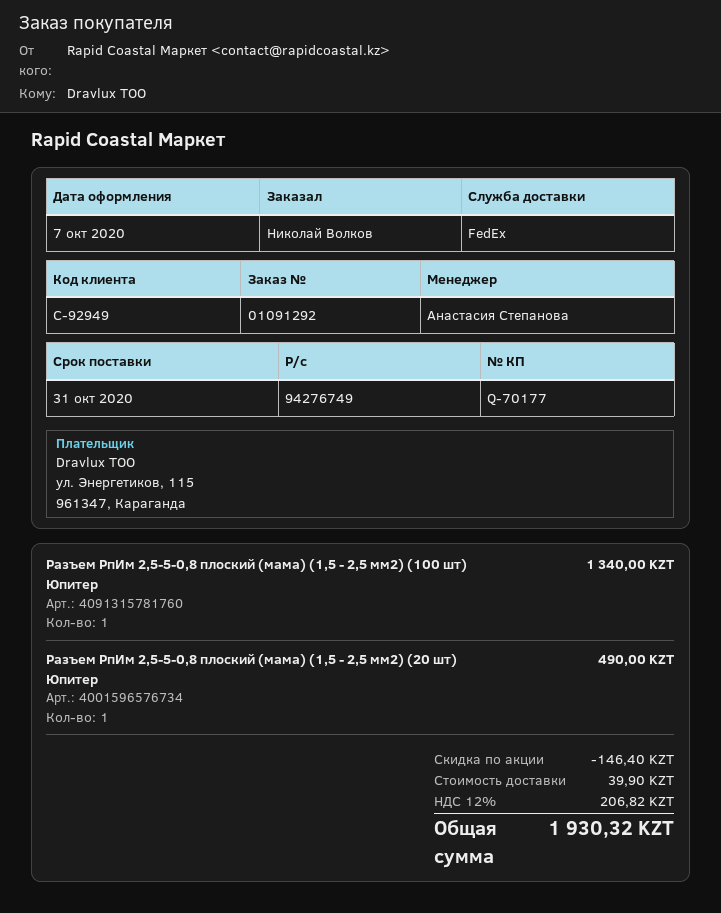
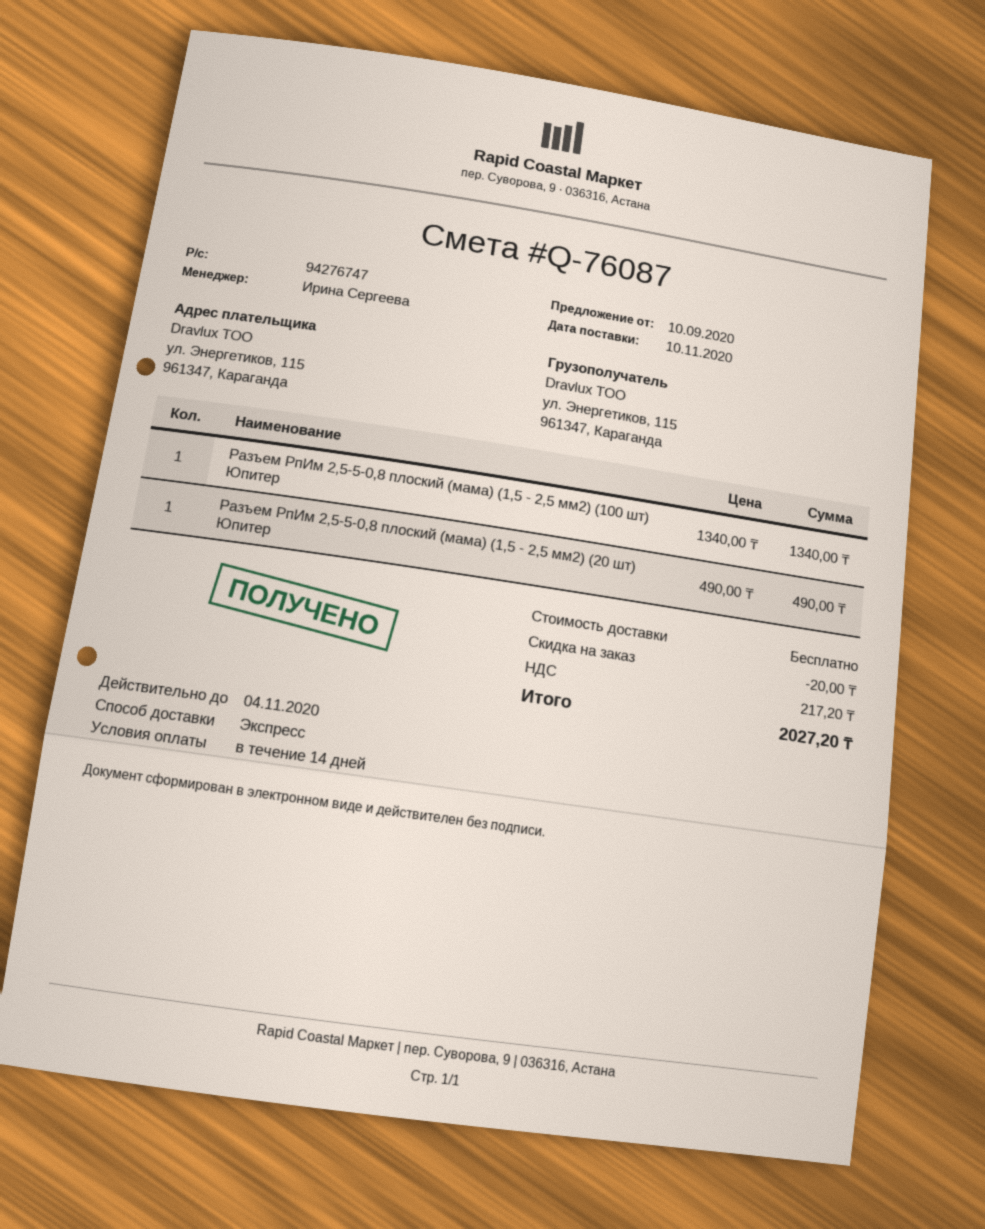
quote number: Q-70177 -> Q-76087
delivery date: 2020-10-31 -> 2020-11-10
sales rep: Анастасия Степанова -> Ирина Сергеева
bank account: 94276749 -> 94276747
shipping method: FedEx -> express
discount: 146.40 -> 20.00
shipping: 39.90 -> 0.00
tax: 206.82 -> 217.20
total: 1930.32 -> 2027.20

